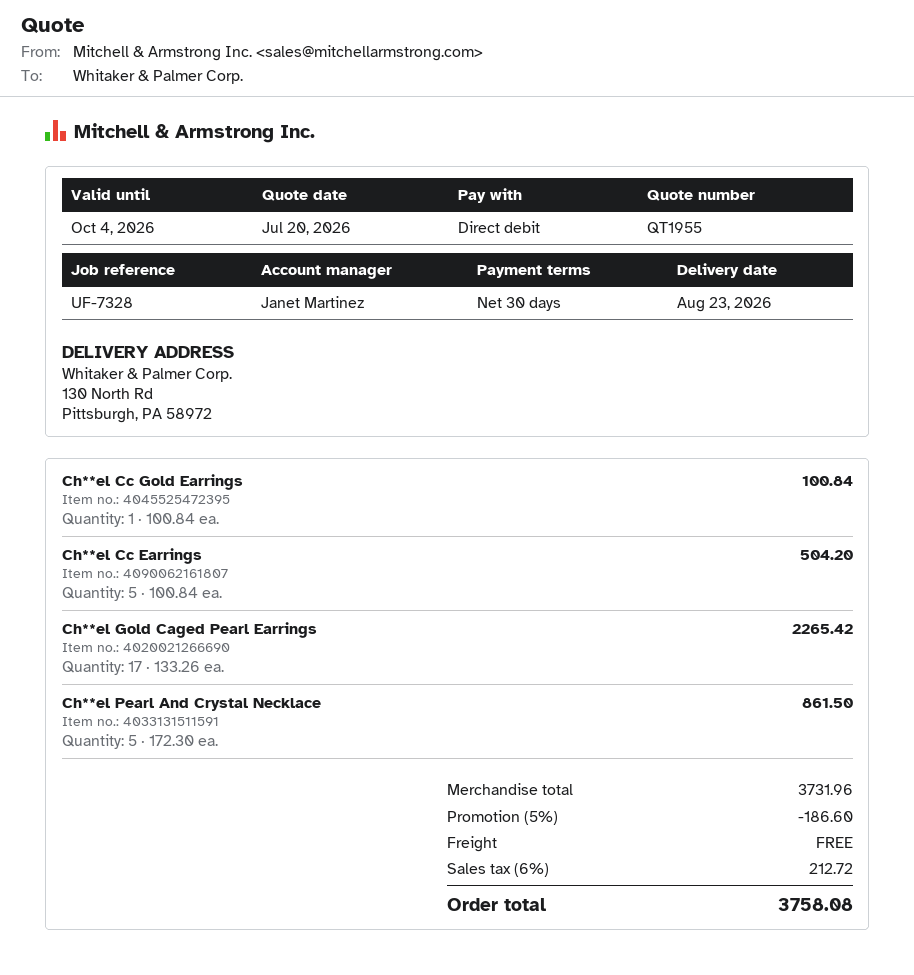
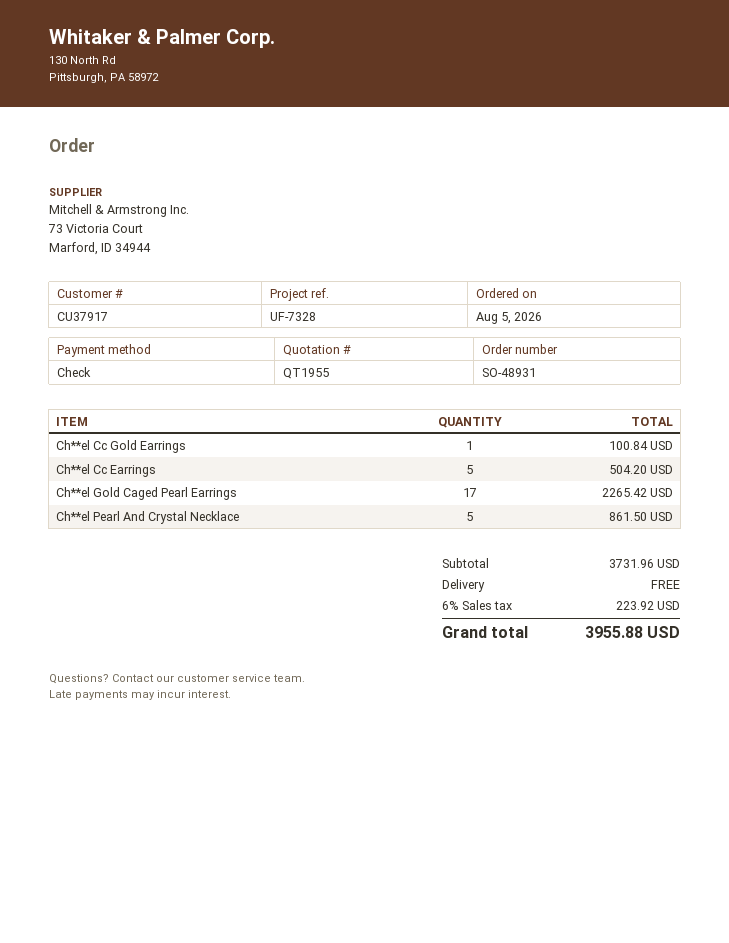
payment method: direct debit -> cheque
discount: 5% = 186.60 -> none
tax: 6% = 212.72 -> 6% = 223.92
total: 3758.08 -> 3955.88

